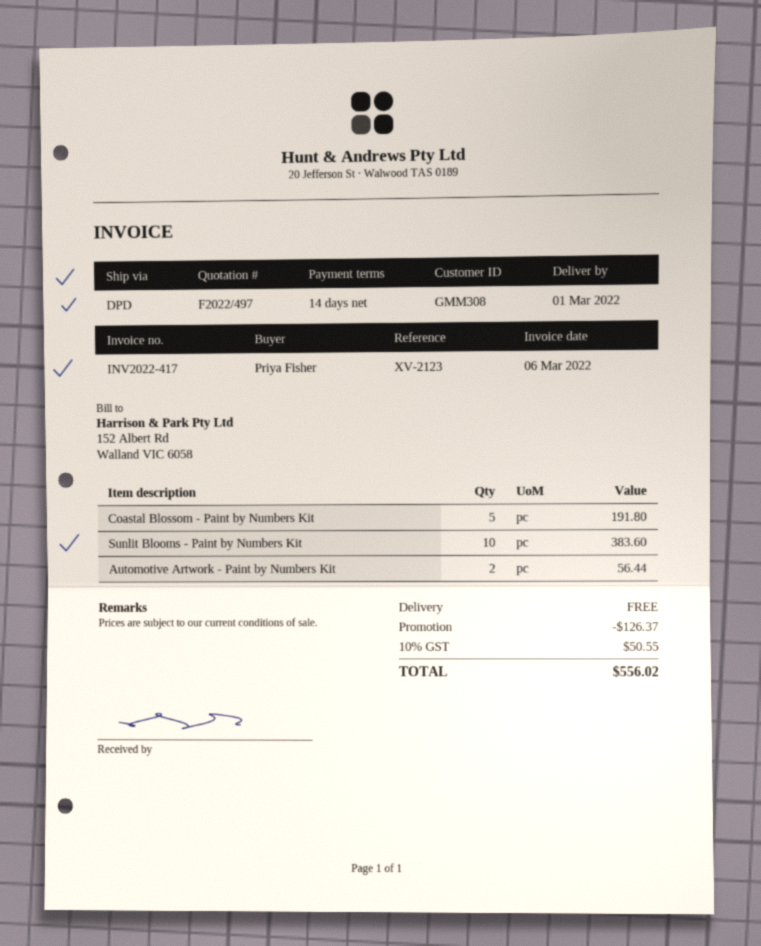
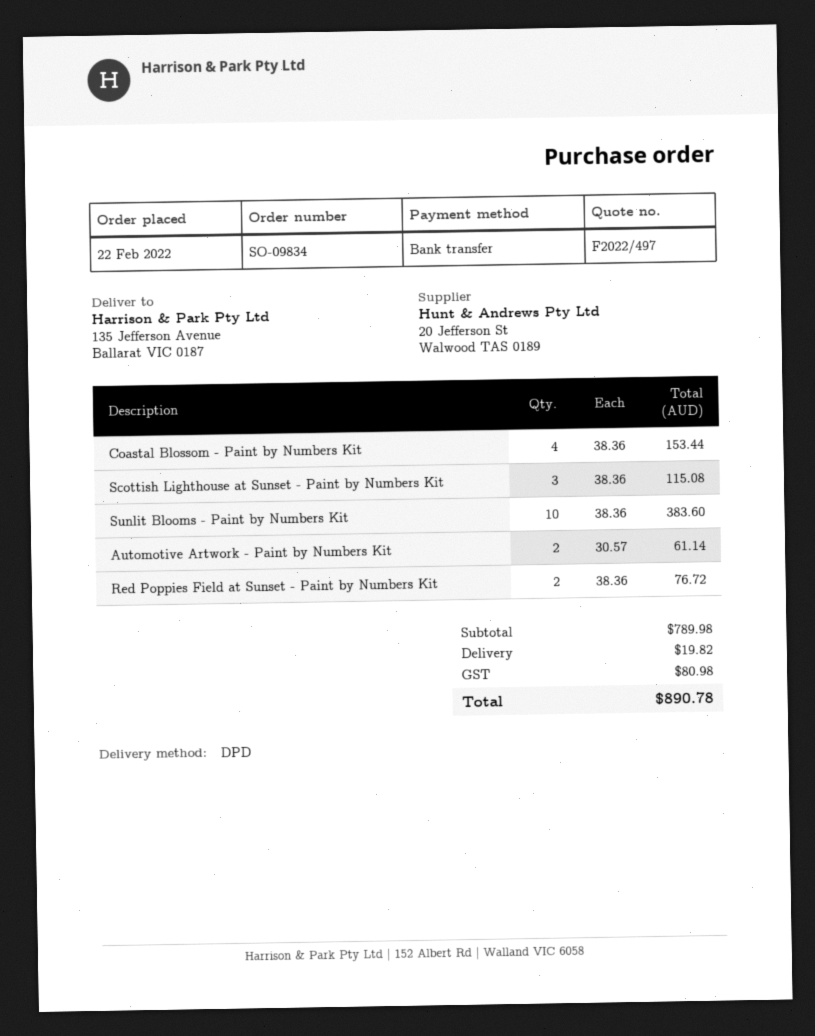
Coastal Blossom - Paint by Numbers Kit: 5 for 191.80 -> 4 for 153.44
Automotive Artwork - Paint by Numbers Kit: 2 for 56.44 -> 2 for 61.14
Scottish Lighthouse at Sunset - Paint by Numbers Kit: none -> 3 for 115.08
Red Poppies Field at Sunset - Paint by Numbers Kit: none -> 2 for 76.72
discount: 126.37 -> none
shipping: 0.00 -> 19.82
tax: 50.55 -> 80.98
total: 556.02 -> 890.78

